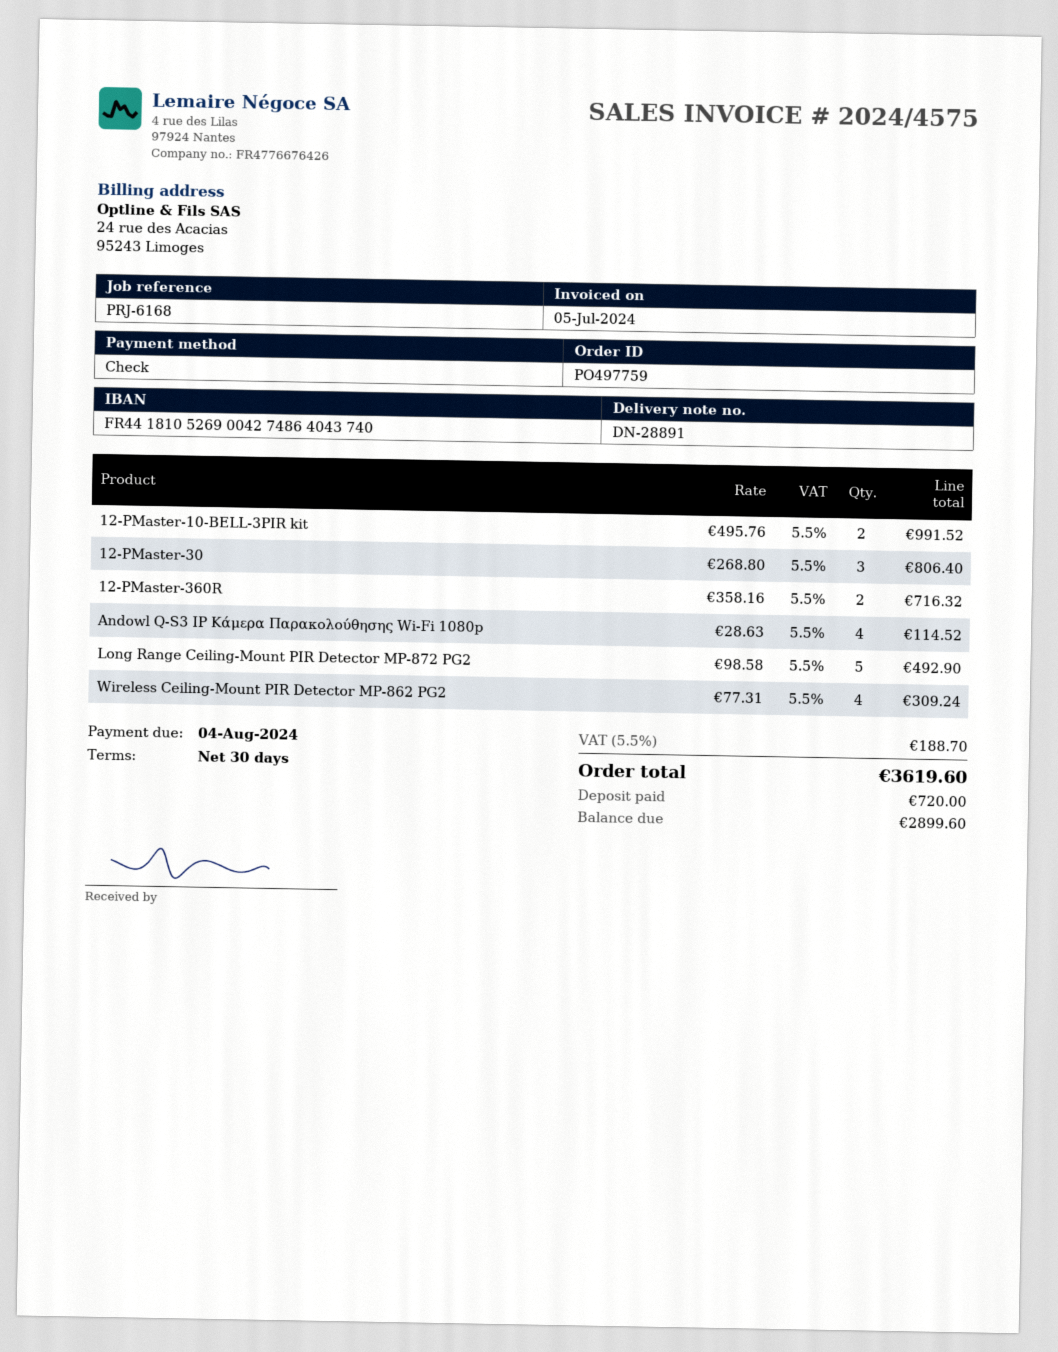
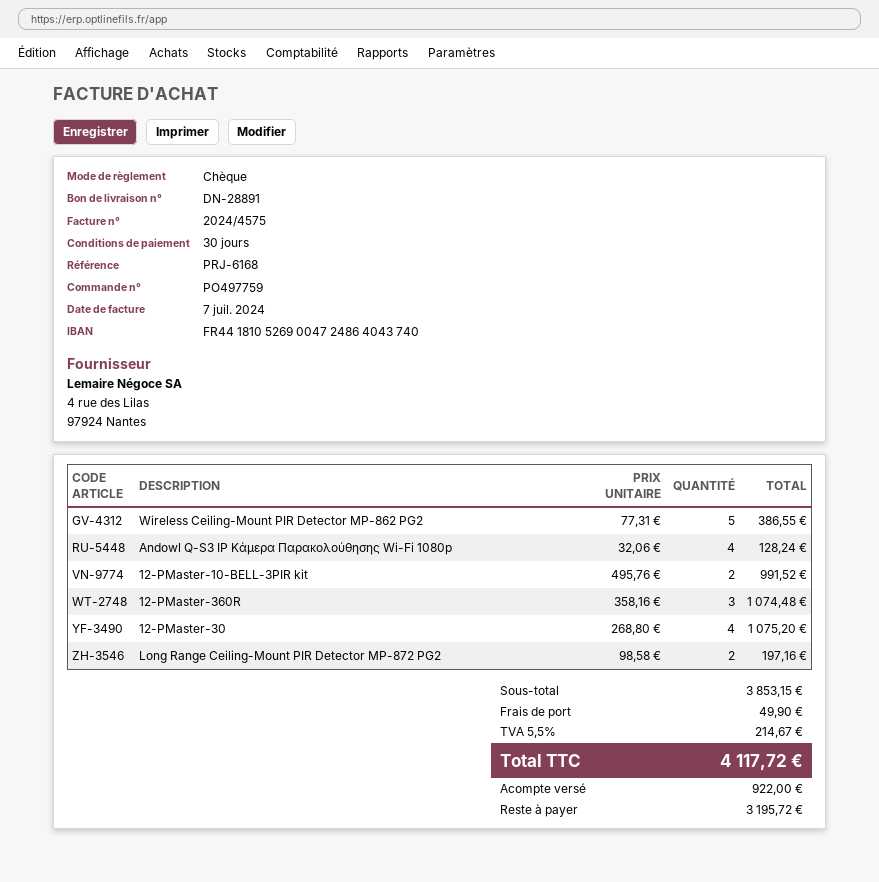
invoice date: 2024-07-05 -> 2024-07-07
bank account: FR4418105269004274864043740 -> FR4418105269004724864043740
12-PMaster-30: 3 x 268.80 = 806.40 -> 4 x 268.80 = 1075.20
12-PMaster-360R: 2 x 358.16 = 716.32 -> 3 x 358.16 = 1074.48
Andowl Q-S3 IP Κάμερα Παρακολούθησης Wi-Fi 1080p: 4 x 28.63 = 114.52 -> 4 x 32.06 = 128.24
Long Range Ceiling-Mount PIR Detector MP-872 PG2: 5 x 98.58 = 492.90 -> 2 x 98.58 = 197.16
Wireless Ceiling-Mount PIR Detector MP-862 PG2: 4 x 77.31 = 309.24 -> 5 x 77.31 = 386.55
shipping: none -> 49.90
tax: 5.5% = 188.70 -> 5.5% = 214.67
total: 3619.60 -> 4117.72
deposit: 720.00 -> 922.00
balance: 2899.60 -> 3195.72

